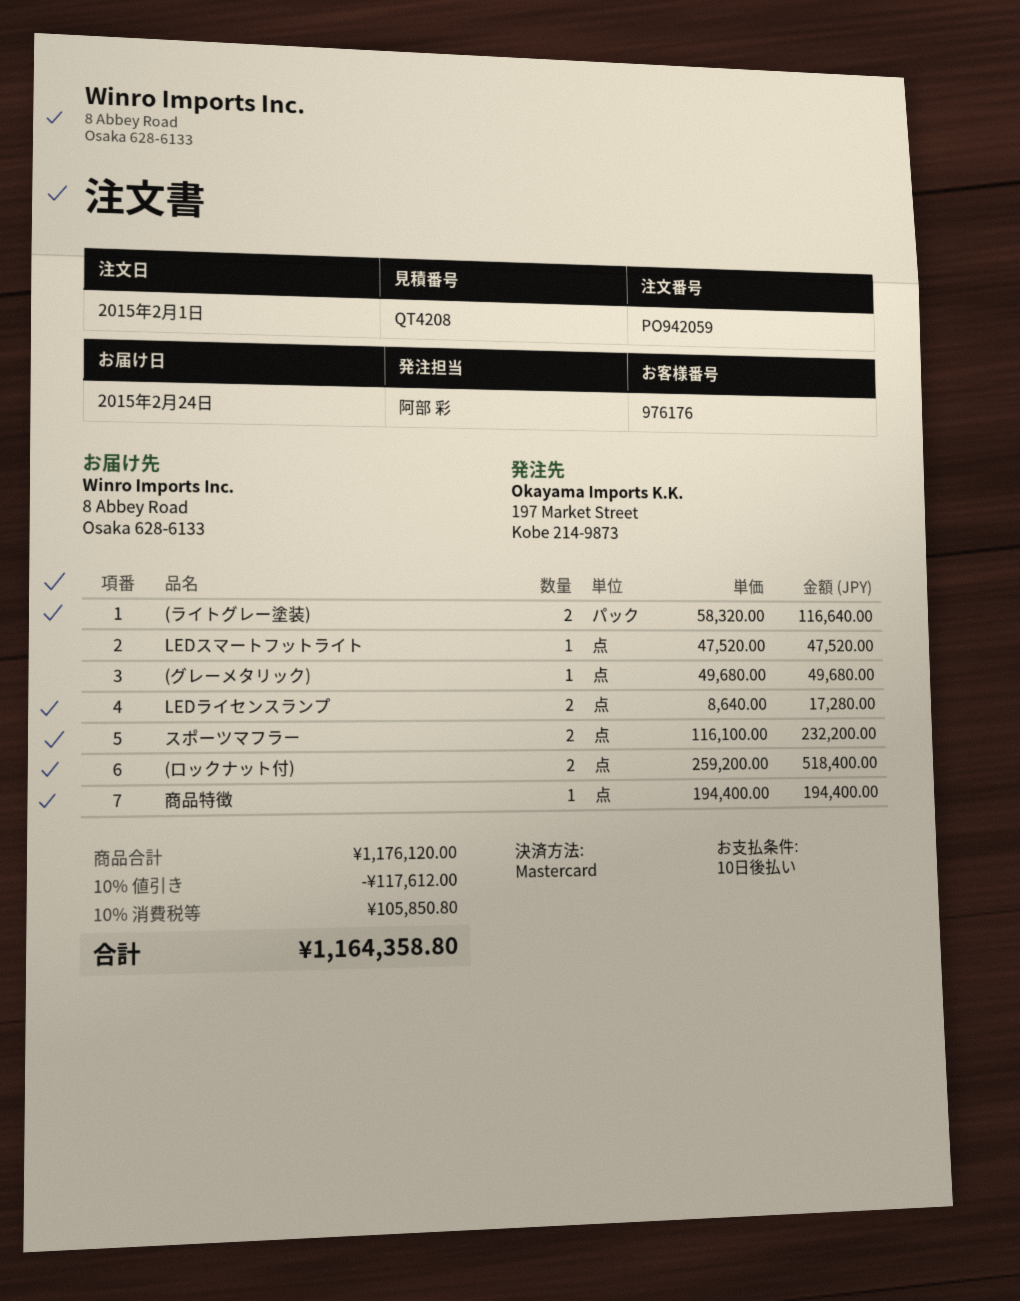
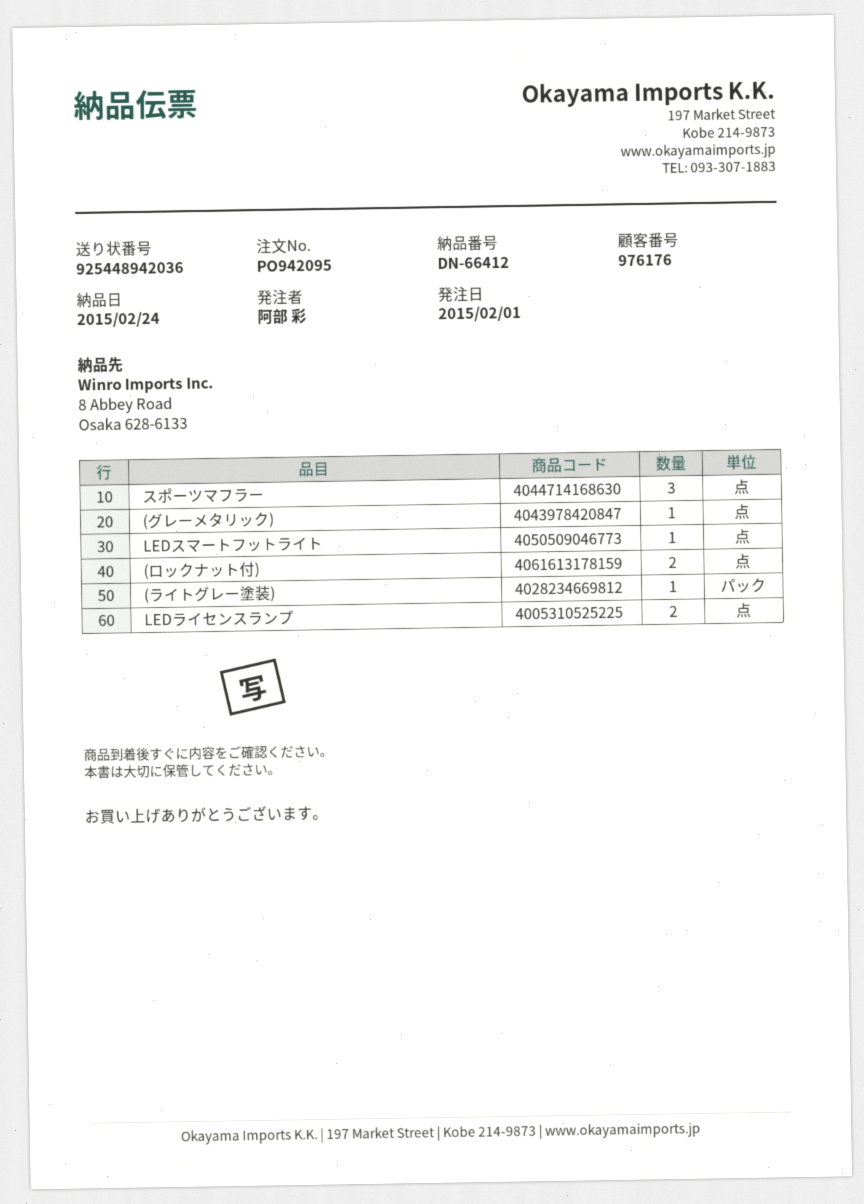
order number: PO942059 -> PO942095
(ライトグレー塗装): 2 -> 1
スポーツマフラー: 2 -> 3
商品特徴: 1 -> none

